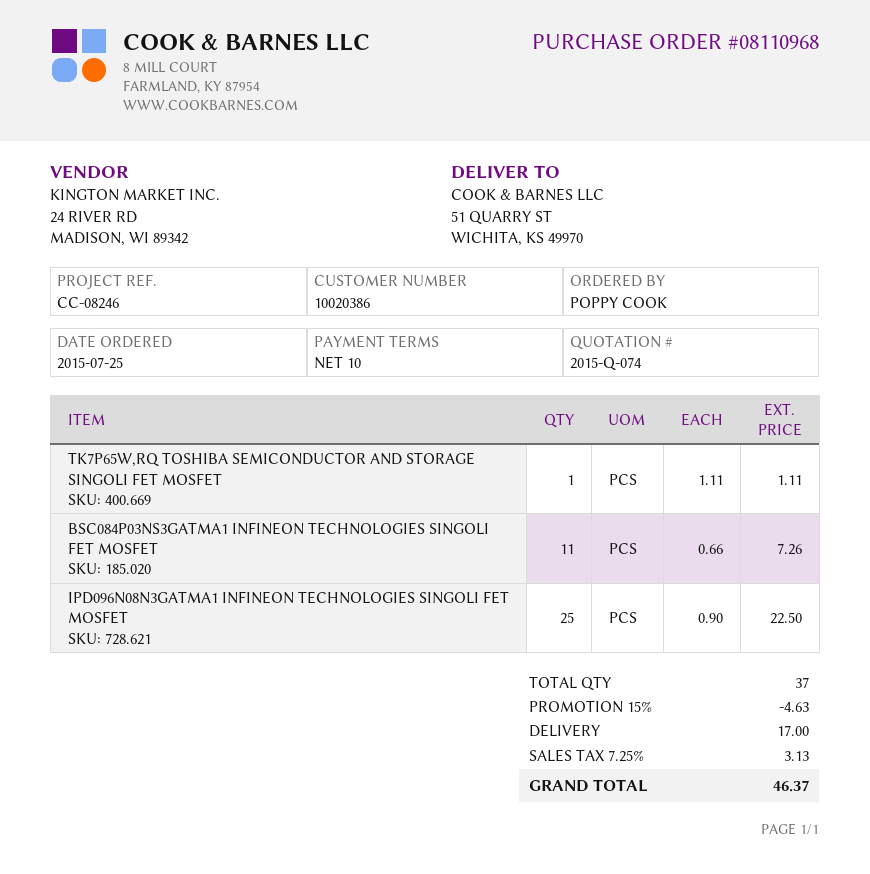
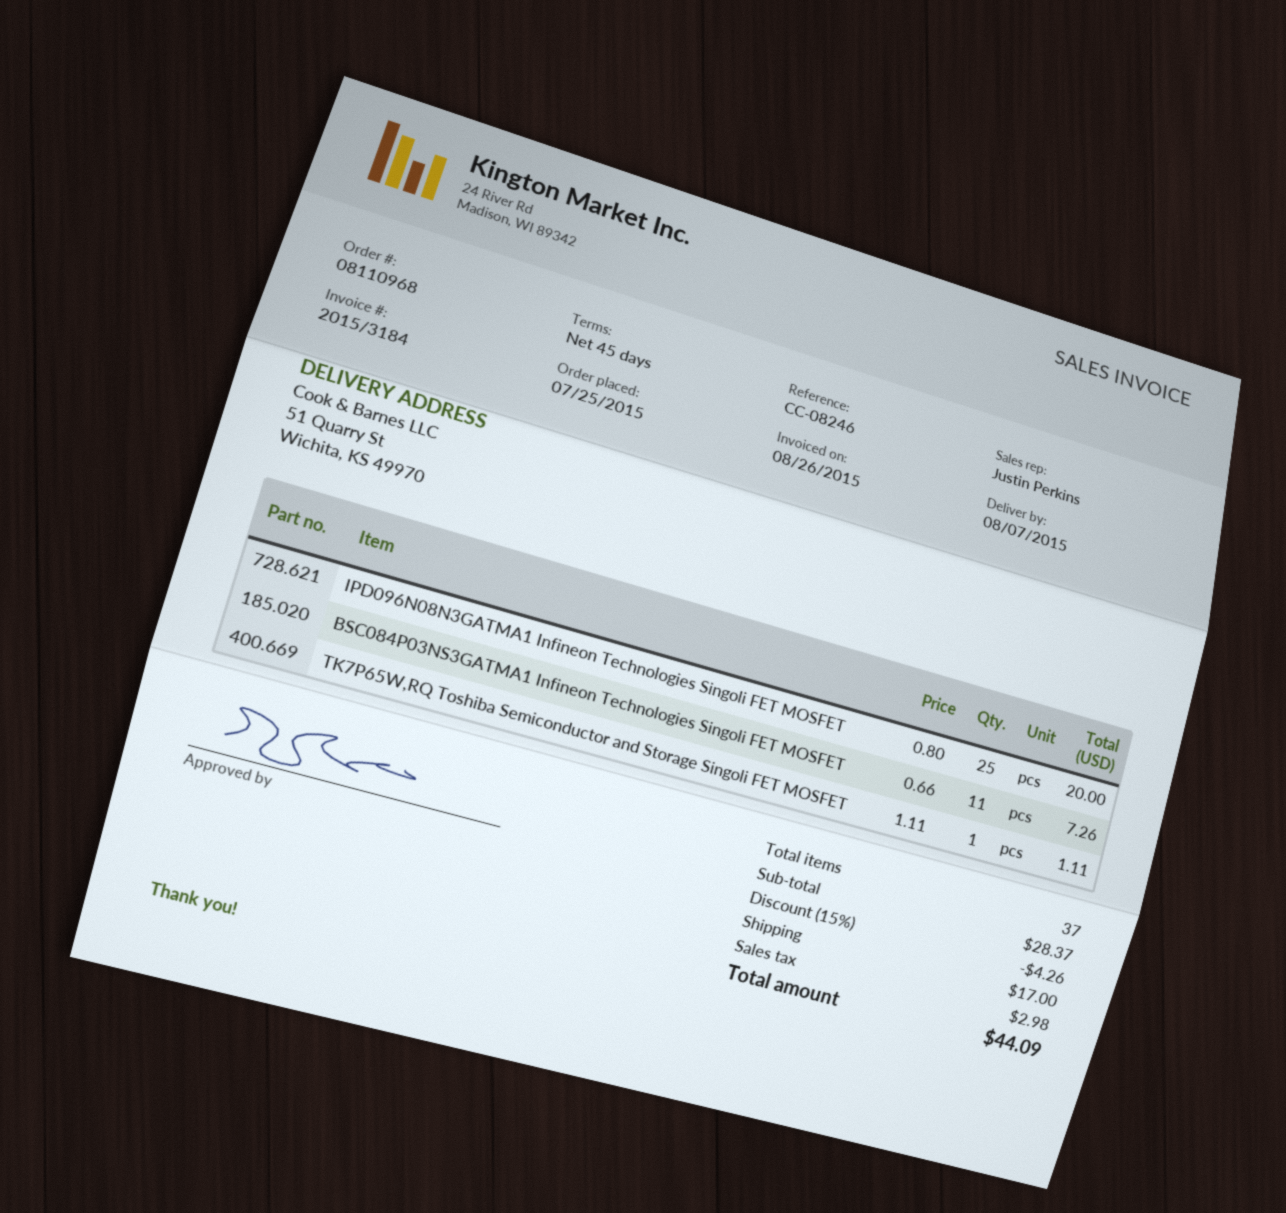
payment terms: 10 days -> 45 days
IPD096N08N3GATMA1 INFINEON TECHNOLOGIES SINGOLI FET MOSFET: 25 x 0.90 = 22.50 -> 25 x 0.80 = 20.00
discount: 15% = 4.63 -> 15% = 4.26
tax: 3.13 -> 2.98
total: 46.37 -> 44.09

